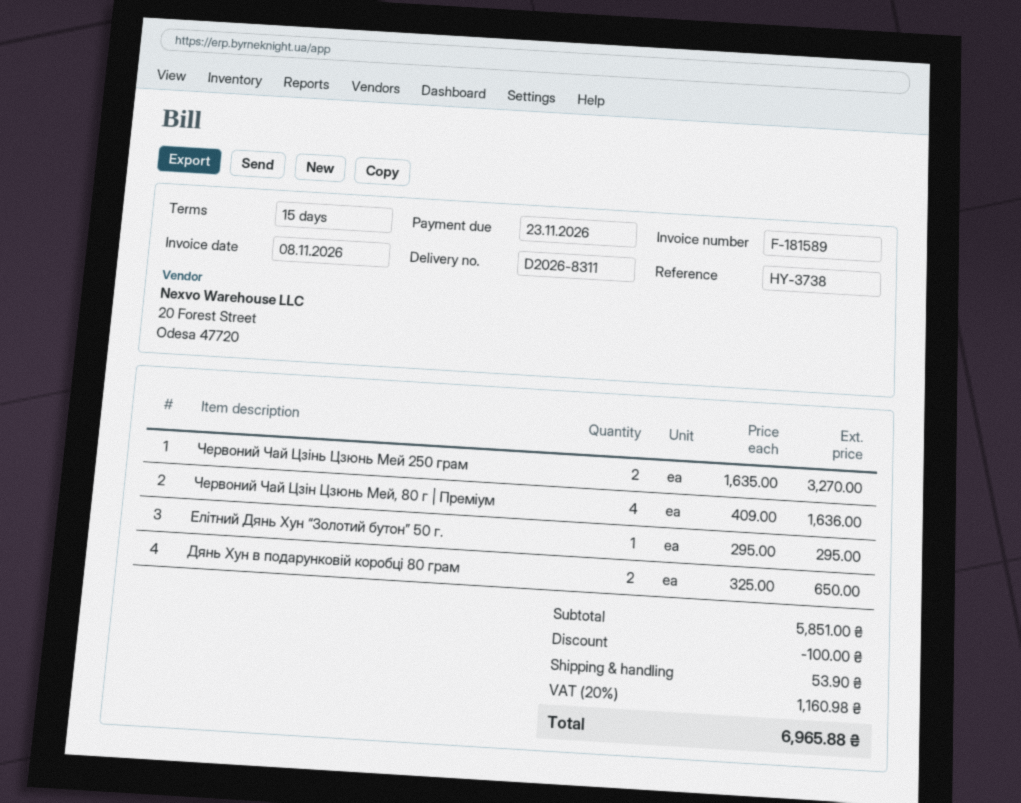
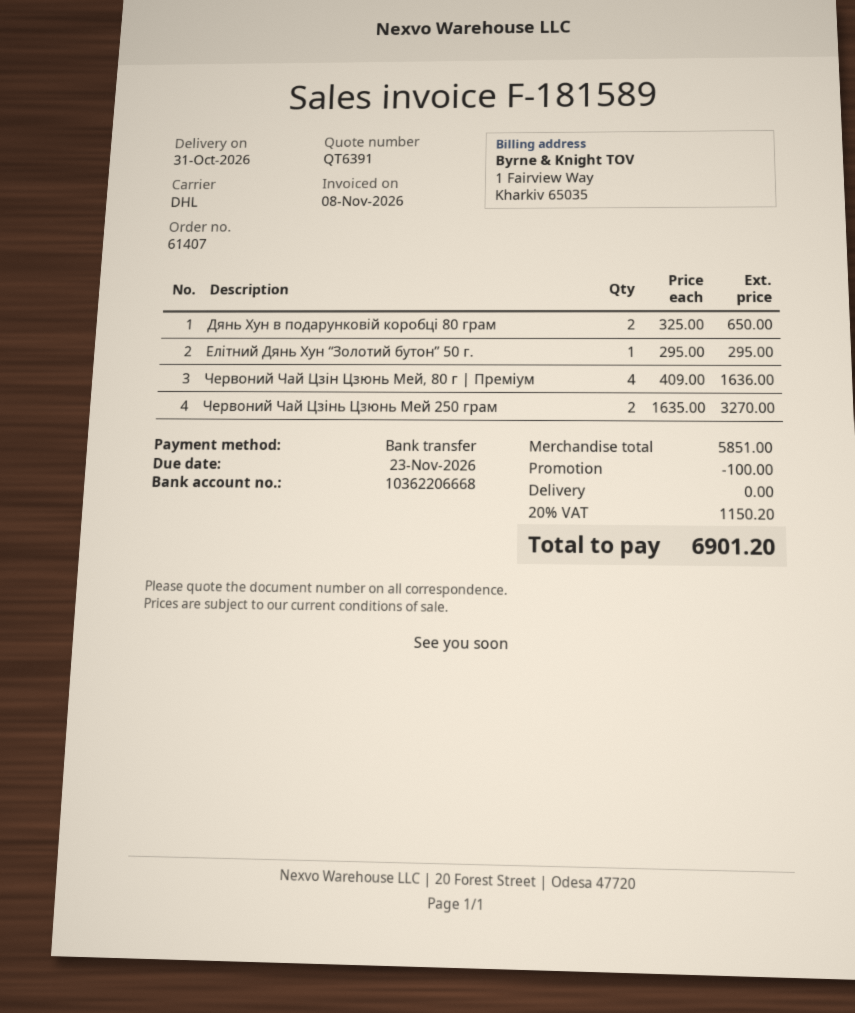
shipping: 53.90 -> 0.00
tax: 20% = 1160.98 -> 20% = 1150.20
total: 6965.88 -> 6901.20

